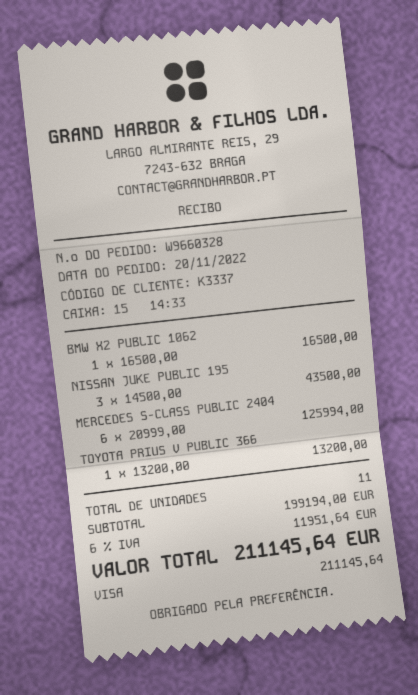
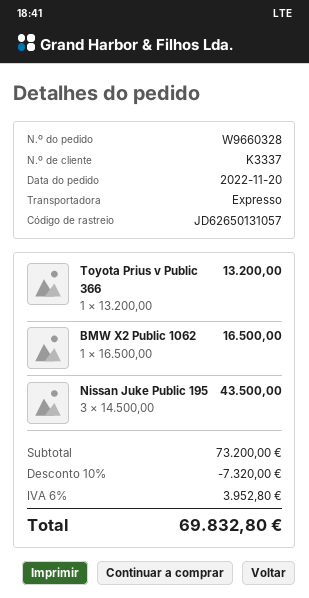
MERCEDES S-CLASS PUBLIC 2404: 6 x 20999.00 = 125994.00 -> none
subtotal: 199194.00 -> 73200.00
discount: none -> 10% = 7320.00
tax: 6% = 11951.64 -> 6% = 3952.80
total: 211145.64 -> 69832.80

